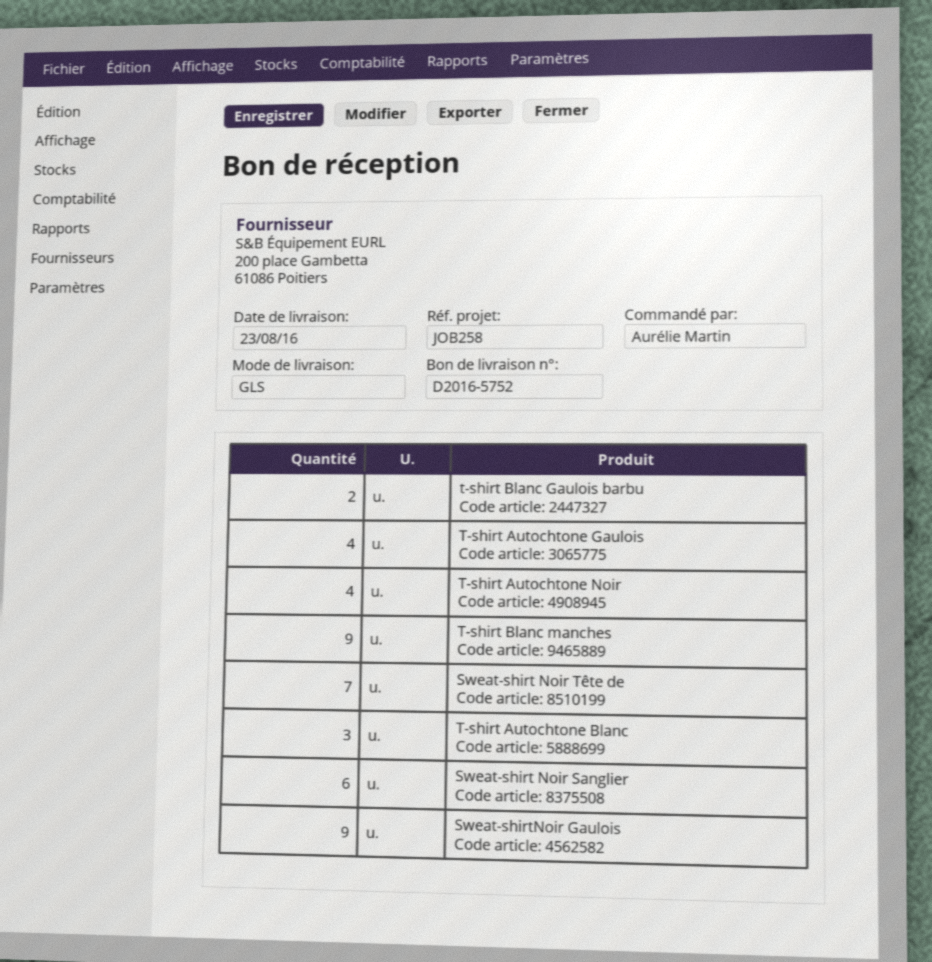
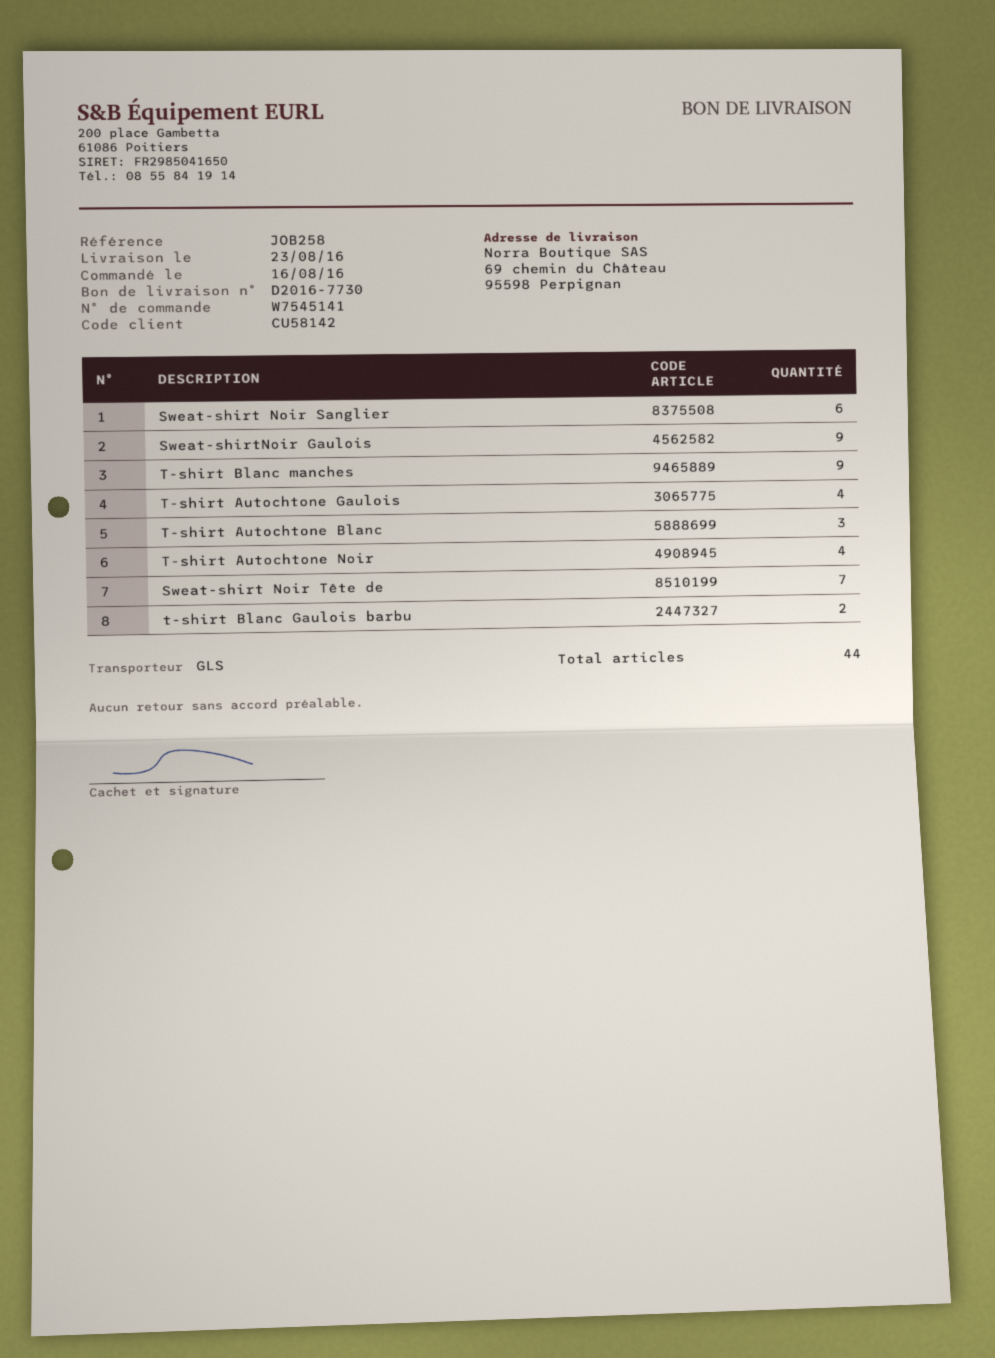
delivery note number: D2016-5752 -> D2016-7730

